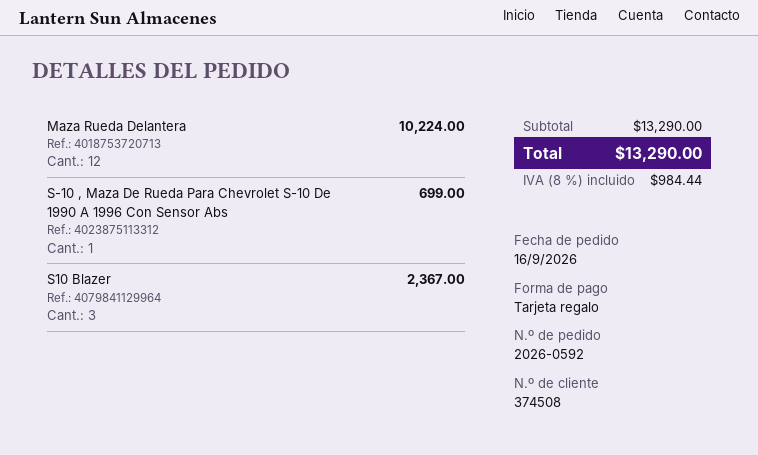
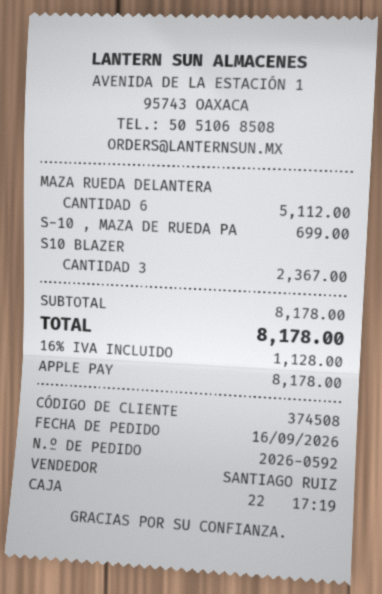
payment method: gift card -> Apple Pay
Maza Rueda Delantera: 12 for 10224.00 -> 6 for 5112.00
subtotal: 13290.00 -> 8178.00
tax: 8% = 984.44 -> 16% = 1128.00
total: 13290.00 -> 8178.00

